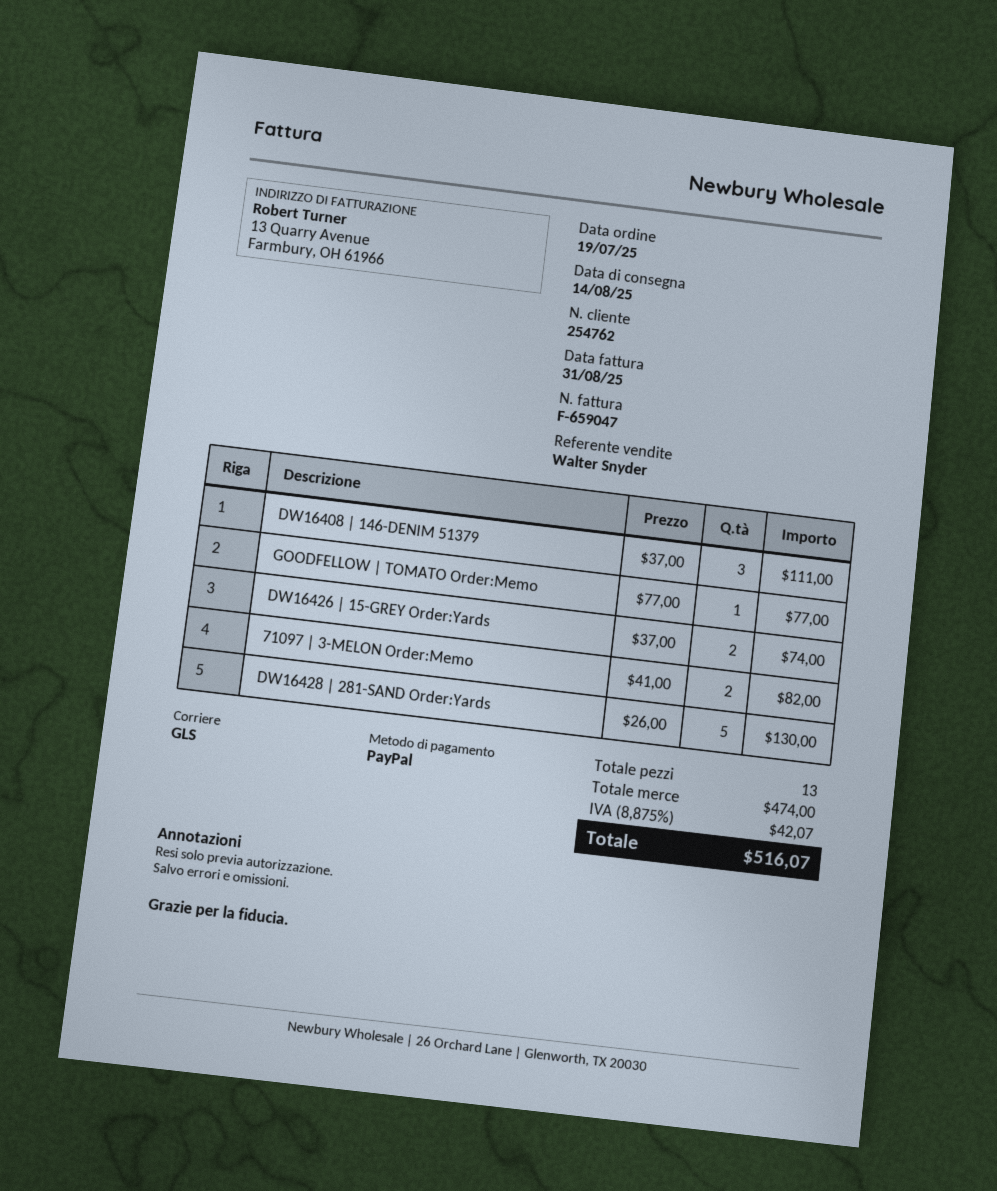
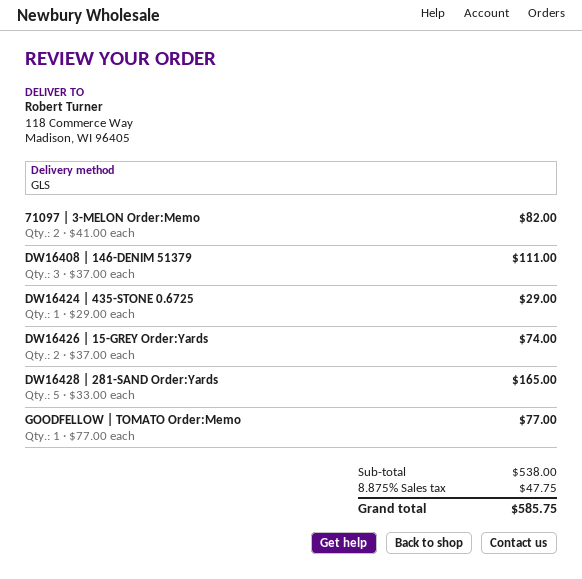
DW16428 | 281-SAND Order:Yards: 5 x 26.00 = 130.00 -> 5 x 33.00 = 165.00
DW16424 | 435-STONE 0.6725: none -> 1 x 29.00 = 29.00
subtotal: 474.00 -> 538.00
tax: 8.875% = 42.07 -> 8.875% = 47.75
total: 516.07 -> 585.75

